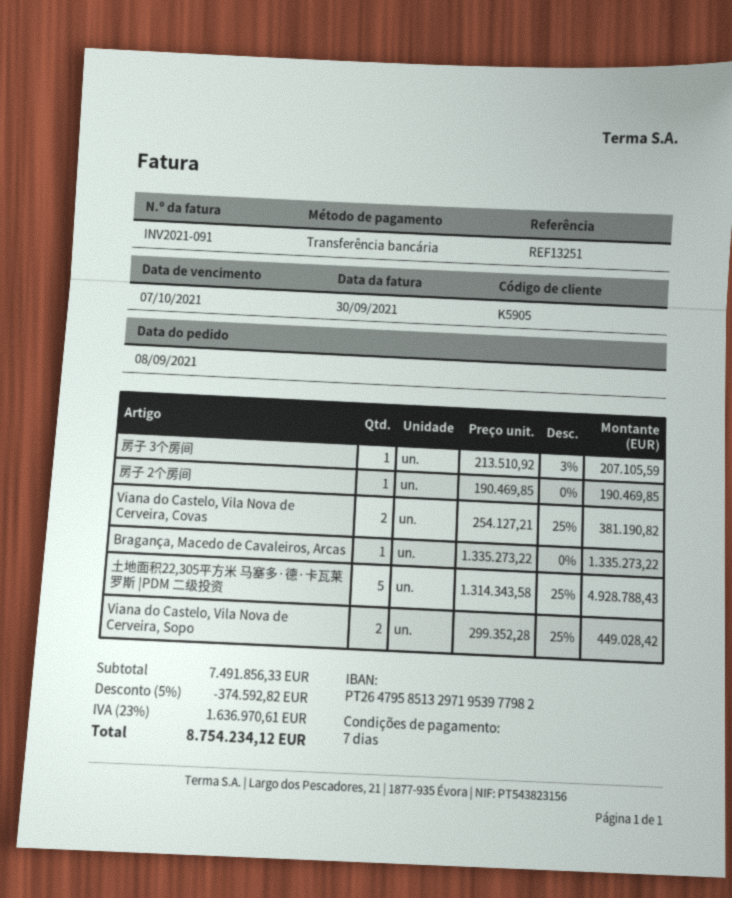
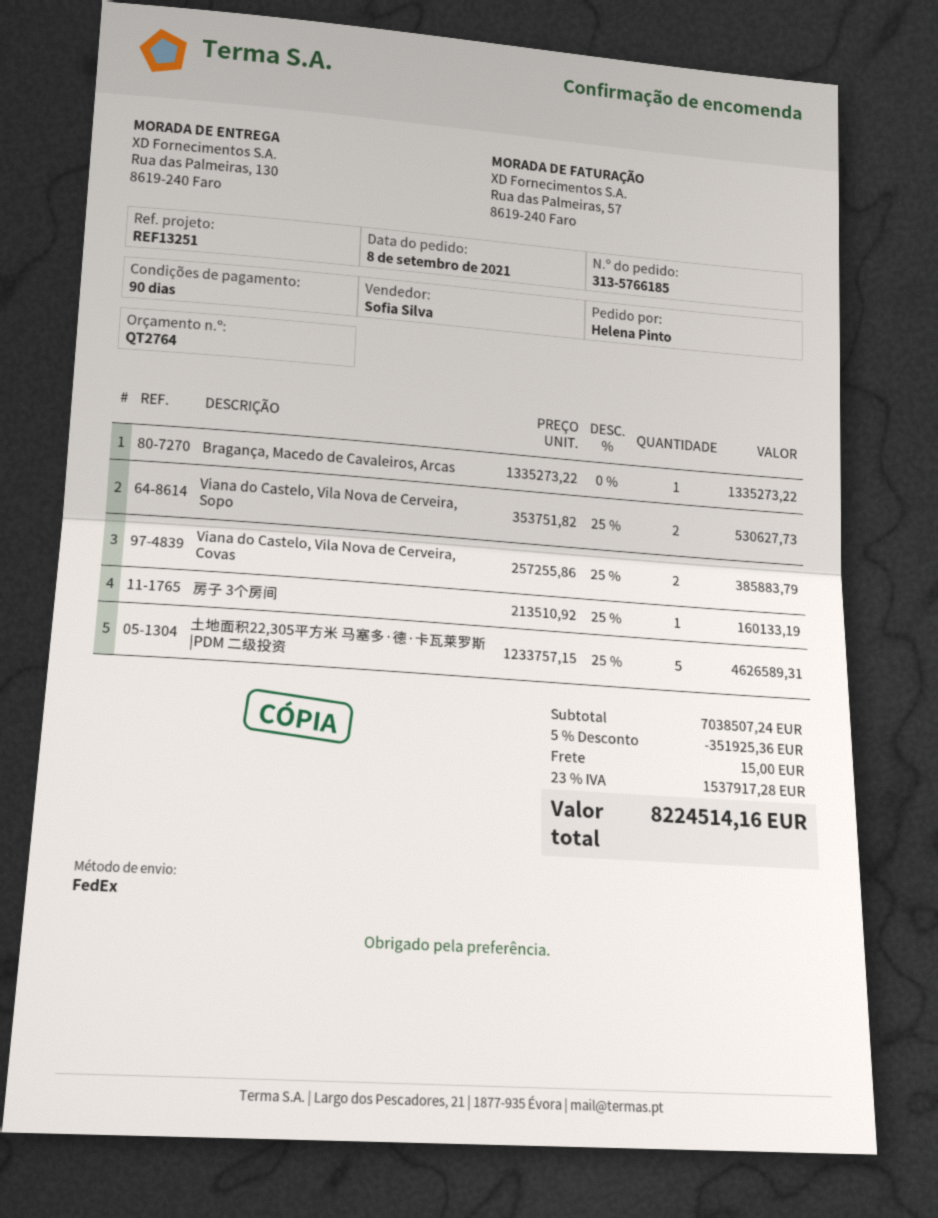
payment terms: 7 days -> 90 days
房子 3个房间: 1 x 213510.92 - 3% = 207105.59 -> 1 x 213510.92 - 25% = 160133.19
房子 2个房间: 1 x 190469.85 = 190469.85 -> none
Viana do Castelo, Vila Nova de Cerveira, Covas: 2 x 254127.21 - 25% = 381190.82 -> 2 x 257255.86 - 25% = 385883.79
土地面积22,305平方米 马塞多·德·卡瓦莱罗斯 |PDM 二级投资: 5 x 1314343.58 - 25% = 4928788.43 -> 5 x 1233757.15 - 25% = 4626589.31
Viana do Castelo, Vila Nova de Cerveira, Sopo: 2 x 299352.28 - 25% = 449028.42 -> 2 x 353751.82 - 25% = 530627.73
subtotal: 7491856.33 -> 7038507.24
discount: 5% = 374592.82 -> 5% = 351925.36
shipping: none -> 15.00
tax: 23% = 1636970.61 -> 23% = 1537917.28
total: 8754234.12 -> 8224514.16

